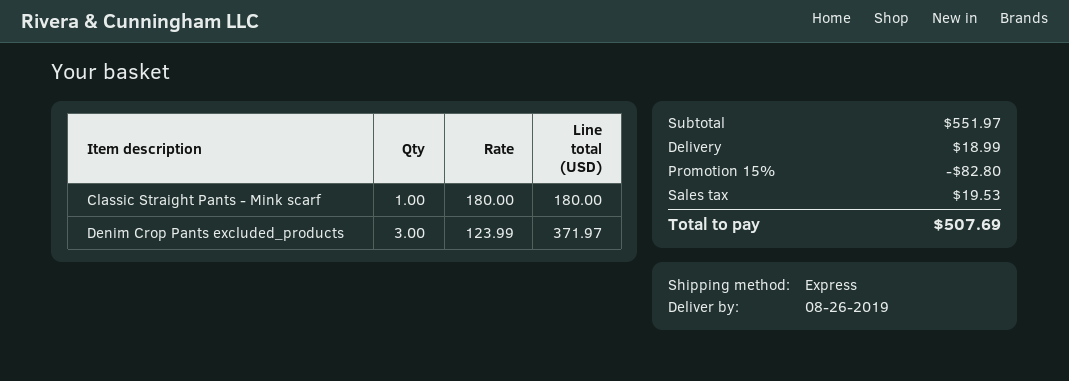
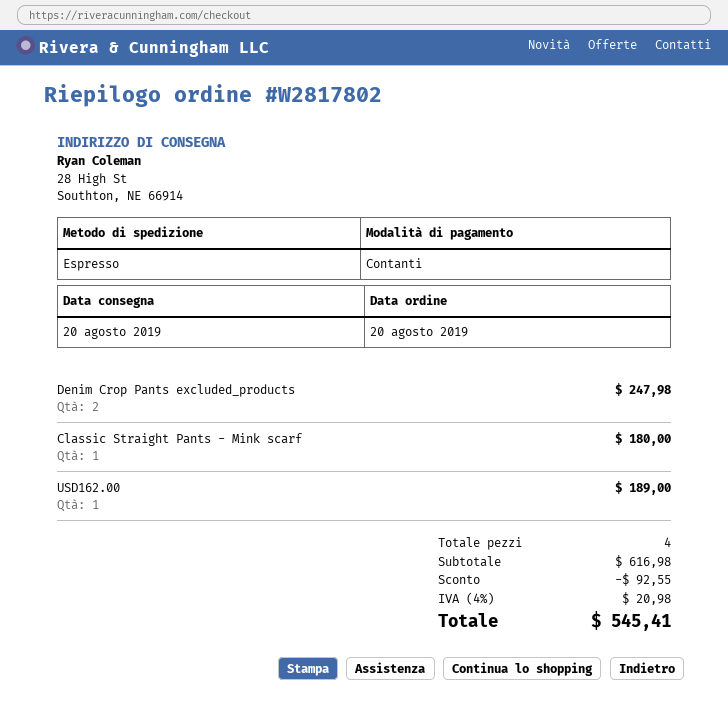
delivery date: 2019-08-26 -> 2019-08-20
Denim Crop Pants excluded_products: 3 for 371.97 -> 2 for 247.98
USD162.00: none -> 1 for 189.00
subtotal: 551.97 -> 616.98
discount: 82.80 -> 92.55
shipping: 18.99 -> none
tax: 19.53 -> 20.98
total: 507.69 -> 545.41

